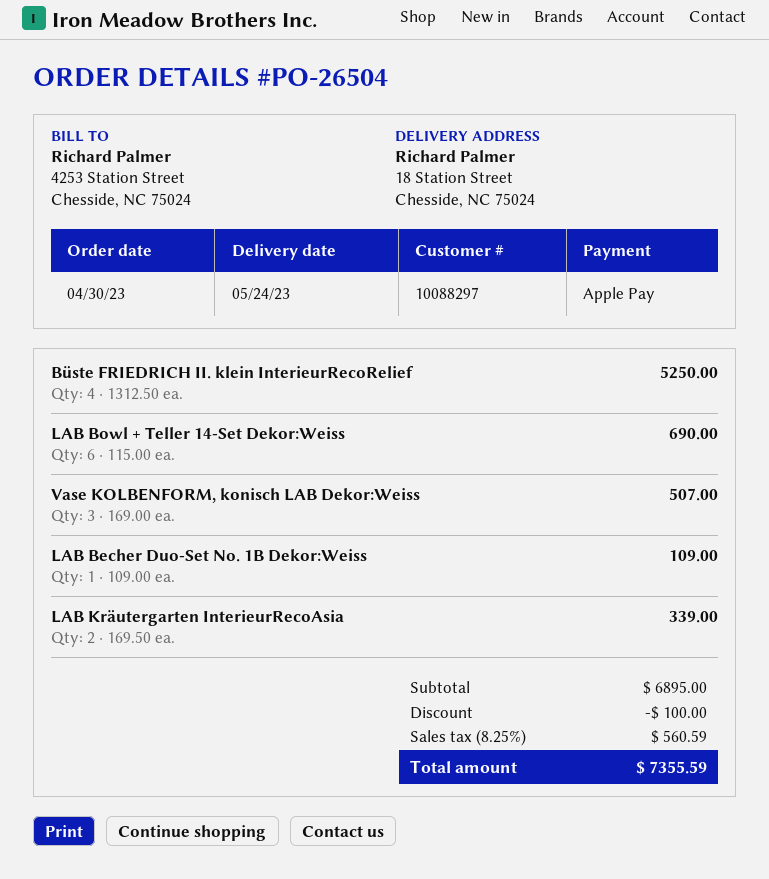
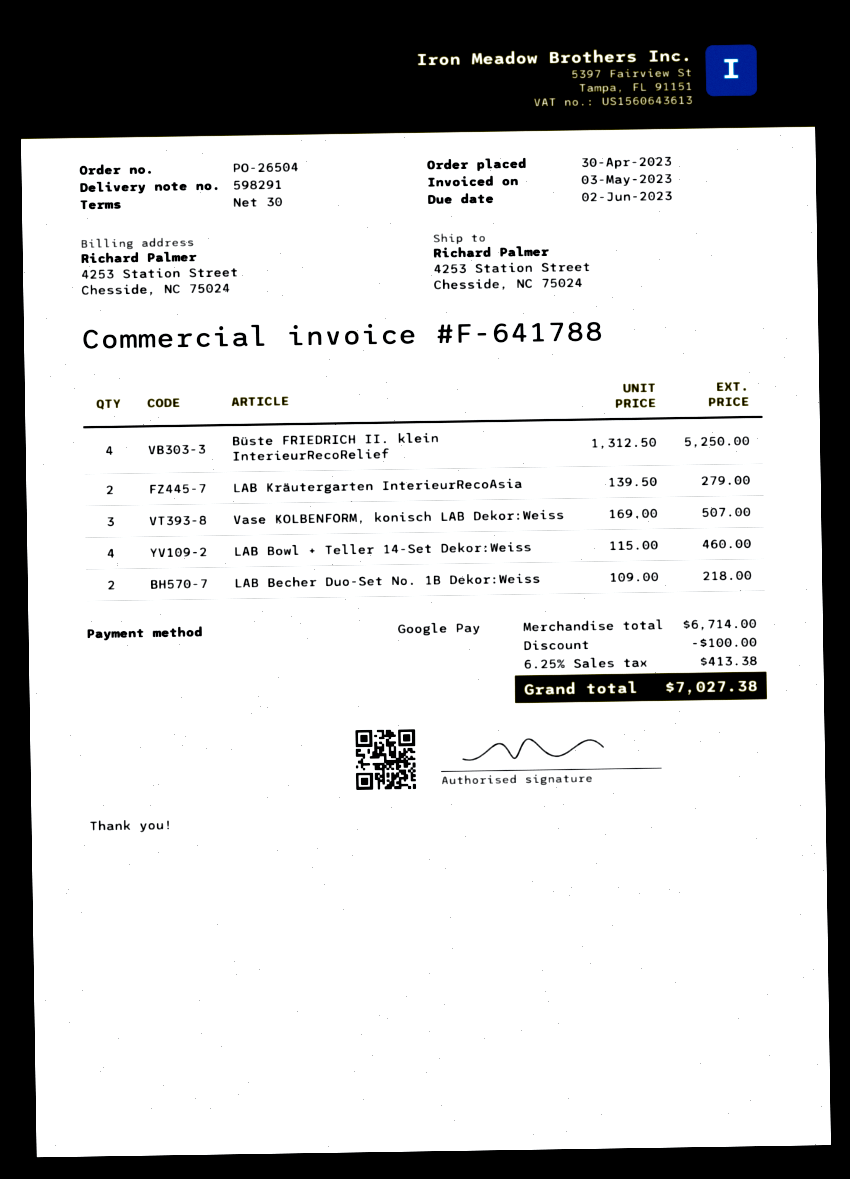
payment method: Apple Pay -> Google Pay
ship to: 18 Station Street, Chesside, NC 75024 -> 4253 Station Street, Chesside, NC 75024
LAB Bowl + Teller 14-Set Dekor:Weiss: 6 x 115.00 = 690.00 -> 4 x 115.00 = 460.00
LAB Becher Duo-Set No. 1B Dekor:Weiss: 1 x 109.00 = 109.00 -> 2 x 109.00 = 218.00
LAB Kräutergarten InterieurRecoAsia: 2 x 169.50 = 339.00 -> 2 x 139.50 = 279.00
subtotal: 6895.00 -> 6714.00
tax: 8.25% = 560.59 -> 6.25% = 413.38
total: 7355.59 -> 7027.38

